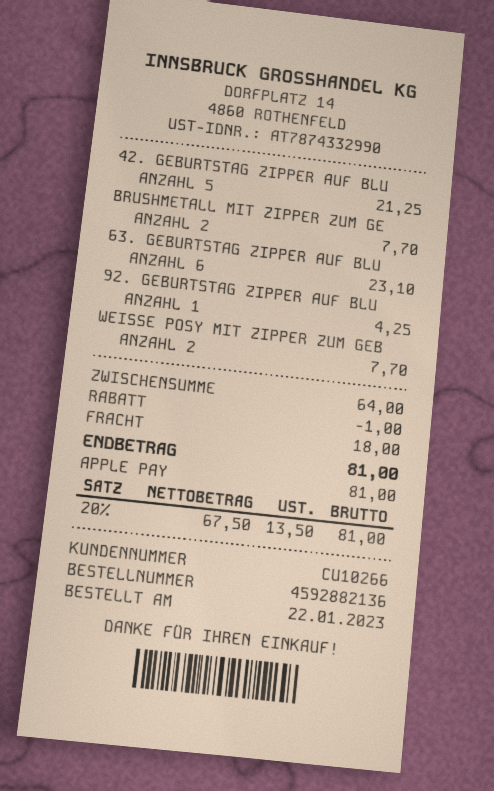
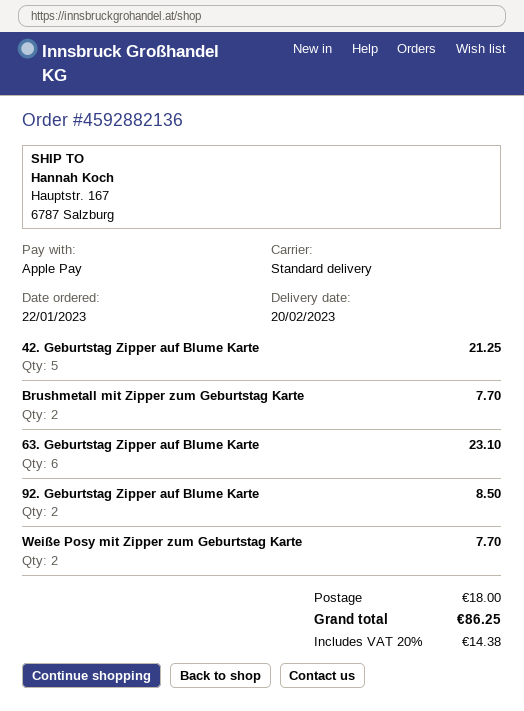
92. GEBURTSTAG ZIPPER AUF BLU: 1 for 4.25 -> 2 for 8.50
discount: 1.00 -> none
tax: 20% = 13.50 -> 20% = 14.38
total: 81.00 -> 86.25

